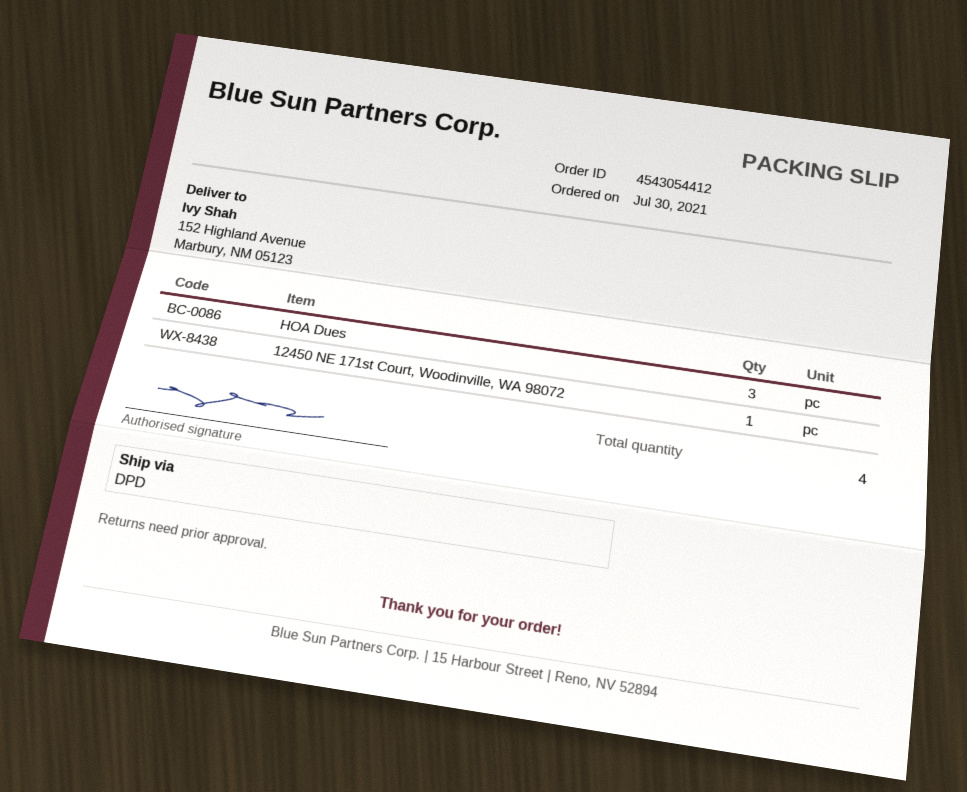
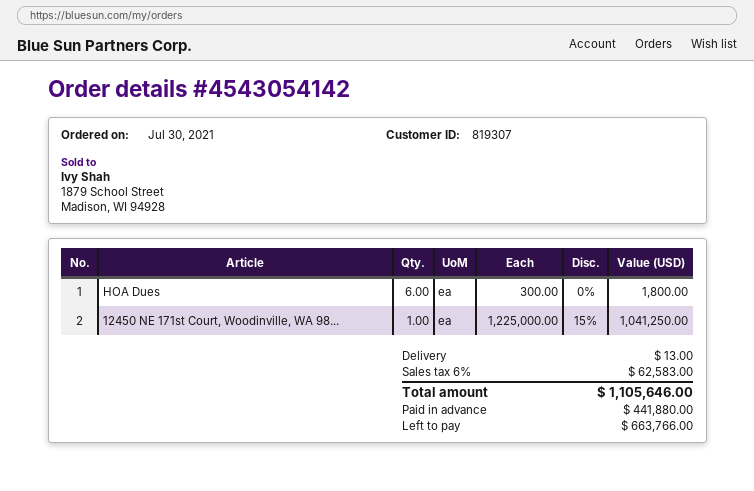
order number: 4543054412 -> 4543054142
HOA Dues: 3 -> 6

